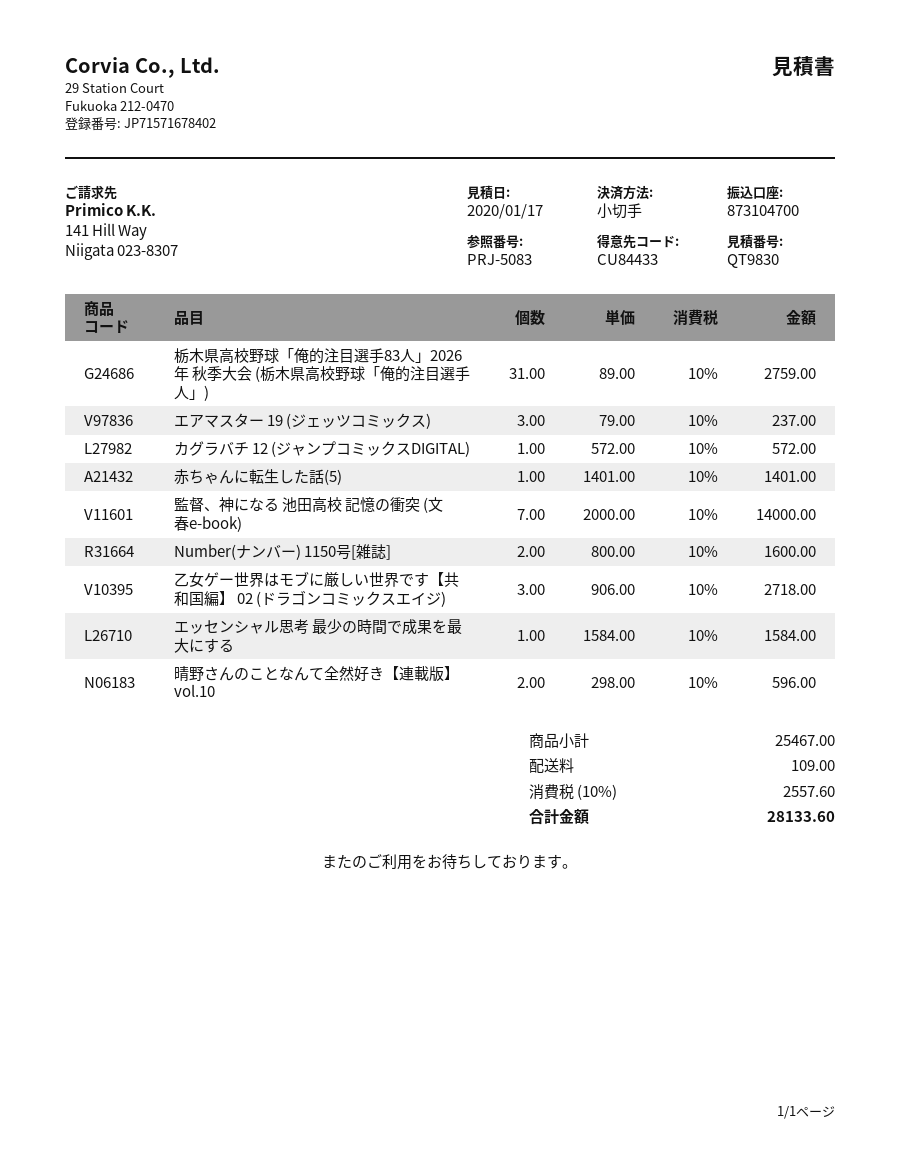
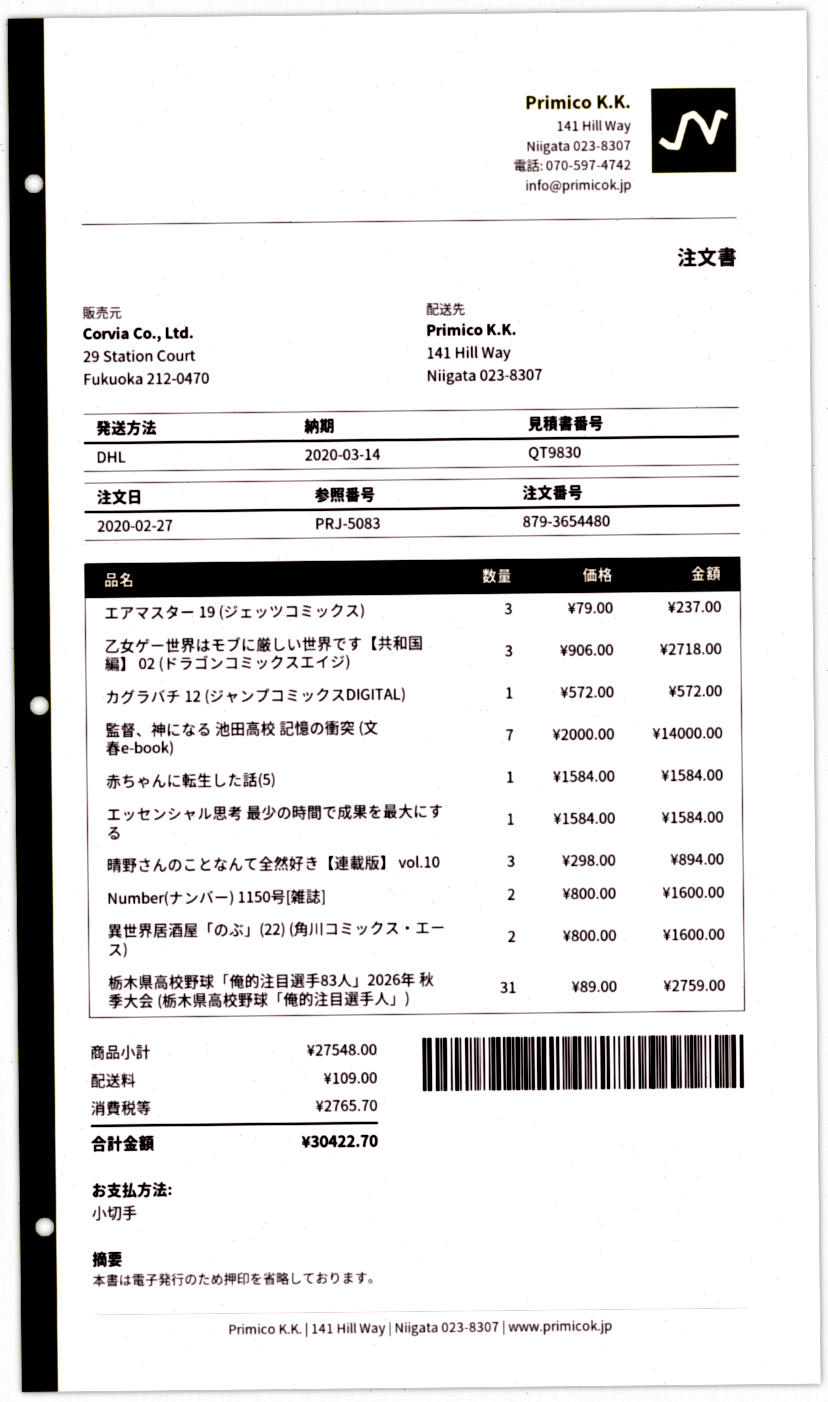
赤ちゃんに転生した話(5): 1 x 1401.00 = 1401.00 -> 1 x 1584.00 = 1584.00
晴野さんのことなんて全然好き【連載版】 vol.10: 2 x 298.00 = 596.00 -> 3 x 298.00 = 894.00
異世界居酒屋「のぶ」(22) (角川コミックス・エース): none -> 2 x 800.00 = 1600.00
subtotal: 25467.00 -> 27548.00
tax: 2557.60 -> 2765.70
total: 28133.60 -> 30422.70

